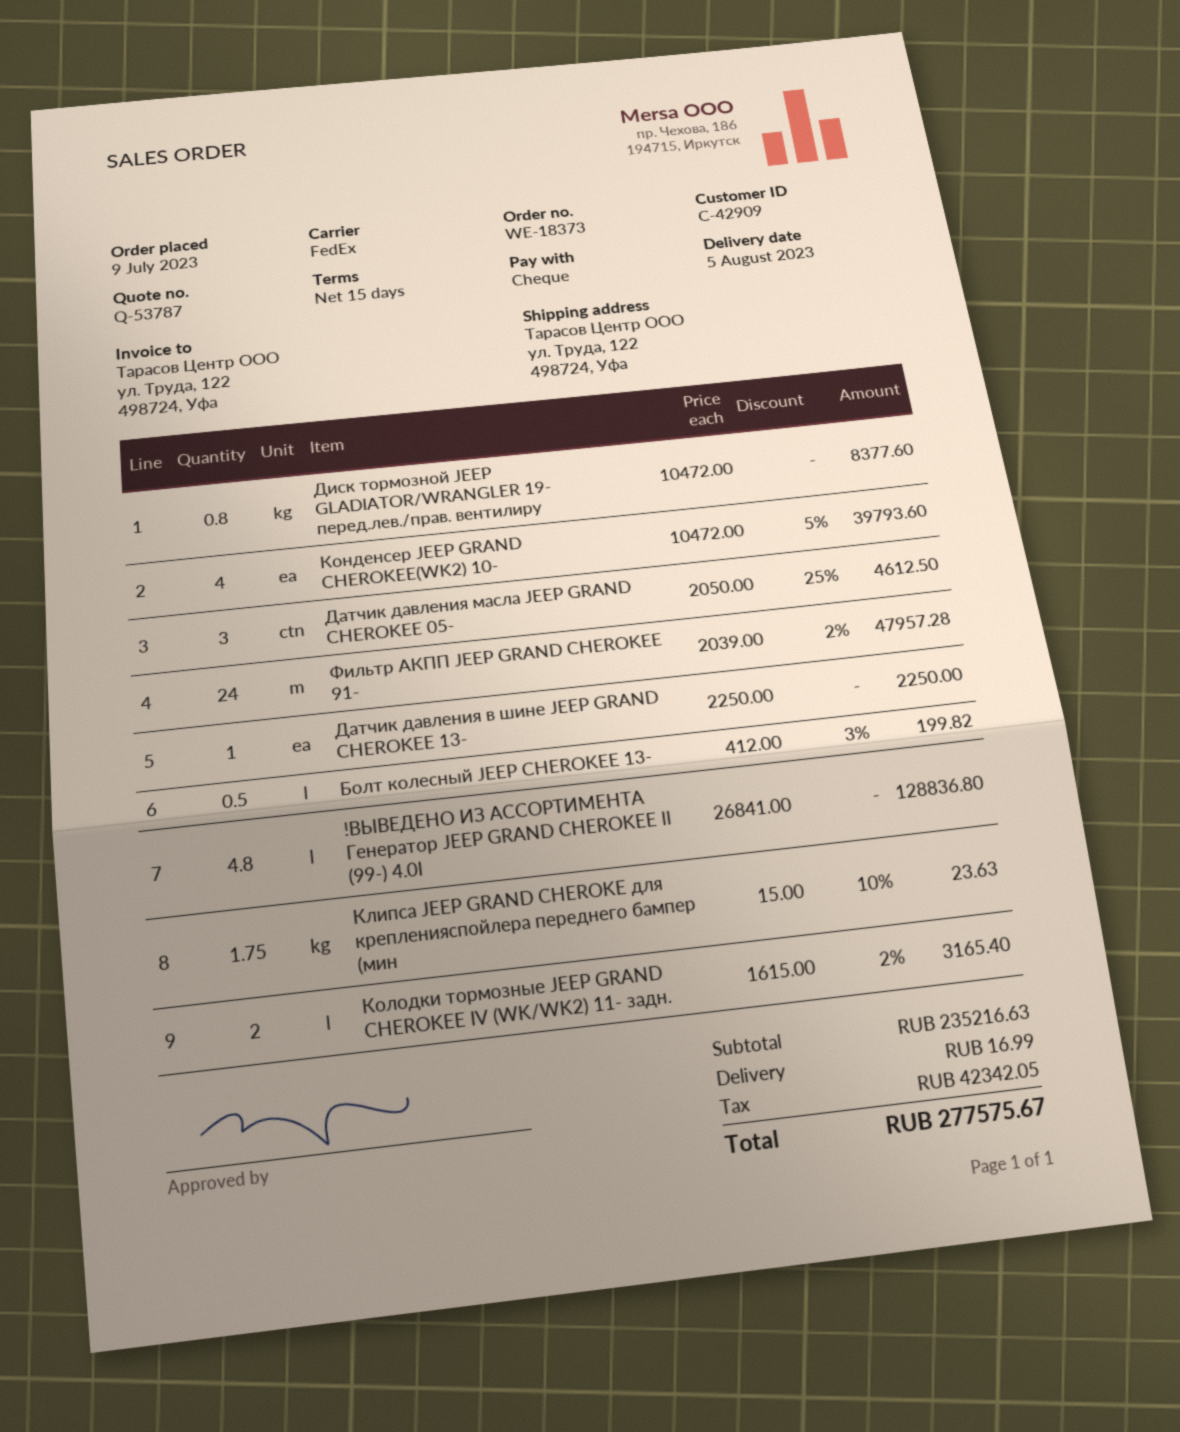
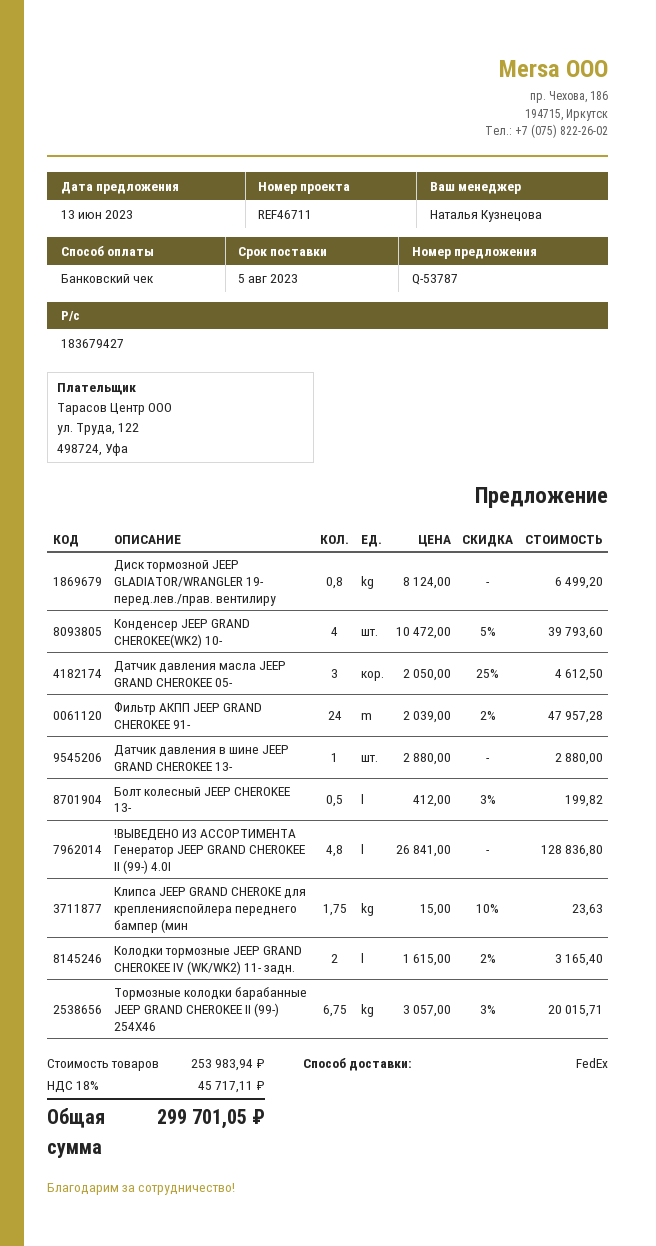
Диск тормозной JEEP GLADIATOR/WRANGLER 19- перед.лев./прав. вентилиру: 0.8 x 10472.00 = 8377.60 -> 0.8 x 8124.00 = 6499.20
Датчик давления в шине JEEP GRAND CHEROKEE 13-: 1 x 2250.00 = 2250.00 -> 1 x 2880.00 = 2880.00
Тормозные колодки барабанные JEEP GRAND CHEROKEE II (99-) 254X46: none -> 6.75 x 3057.00 - 3% = 20015.71
subtotal: 235216.63 -> 253983.94
shipping: 16.99 -> none
tax: 42342.05 -> 45717.11
total: 277575.67 -> 299701.05

